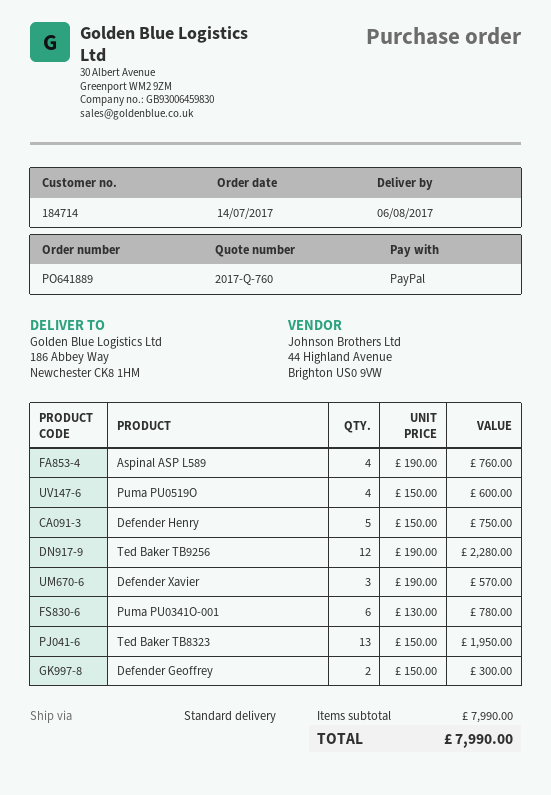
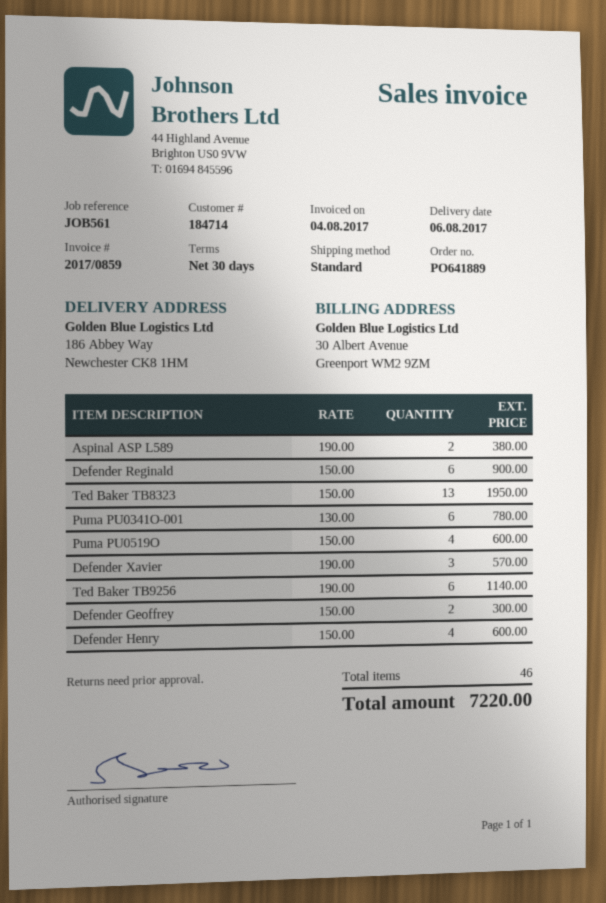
Aspinal ASP L589: 4 x 190.00 = 760.00 -> 2 x 190.00 = 380.00
Defender Henry: 5 x 150.00 = 750.00 -> 4 x 150.00 = 600.00
Ted Baker TB9256: 12 x 190.00 = 2280.00 -> 6 x 190.00 = 1140.00
Defender Reginald: none -> 6 x 150.00 = 900.00
total: 7990.00 -> 7220.00

